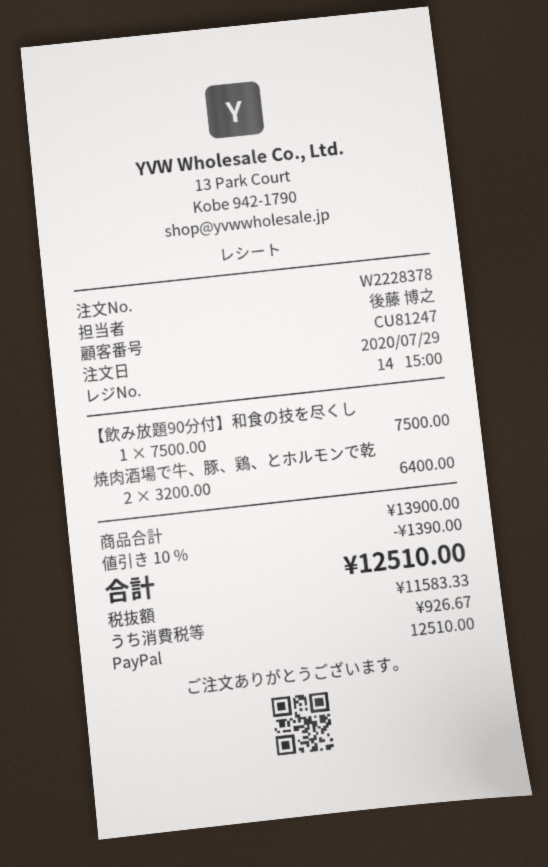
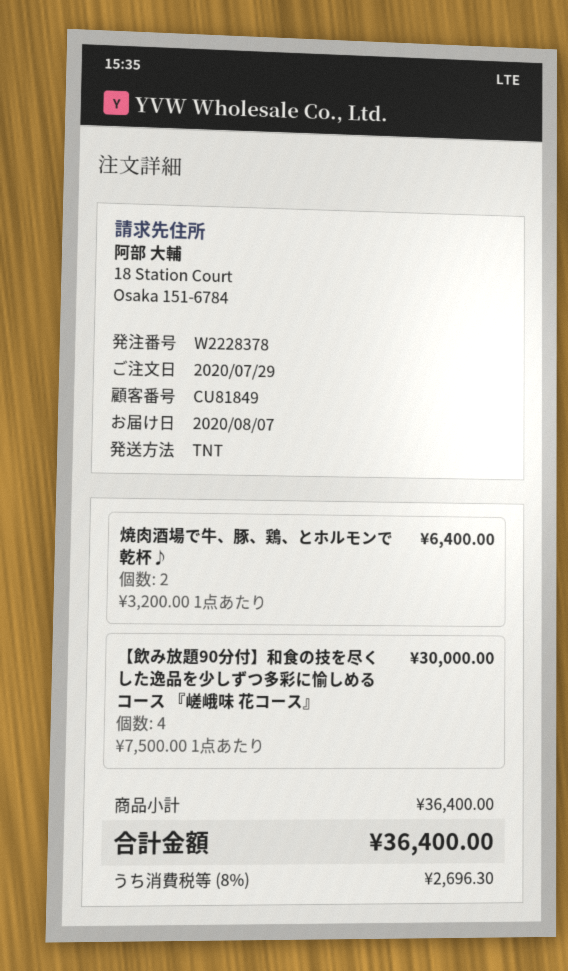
customer number: CU81247 -> CU81849
【飲み放題90分付】和食の技を尽くし: 1 x 7500.00 = 7500.00 -> 4 x 7500.00 = 30000.00
subtotal: 13900.00 -> 36400.00
discount: 10% = 1390.00 -> none
tax: 926.67 -> 2696.30
total: 12510.00 -> 36400.00

